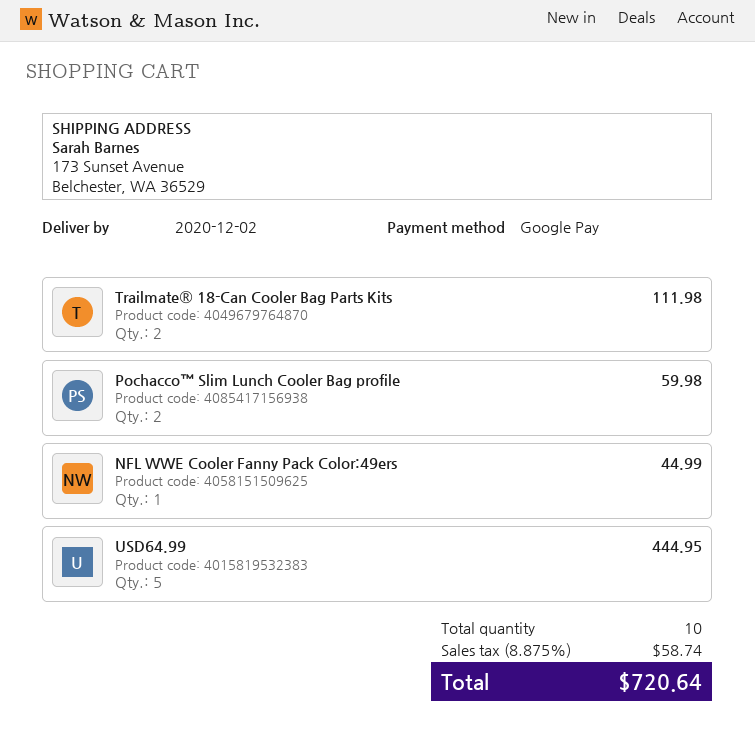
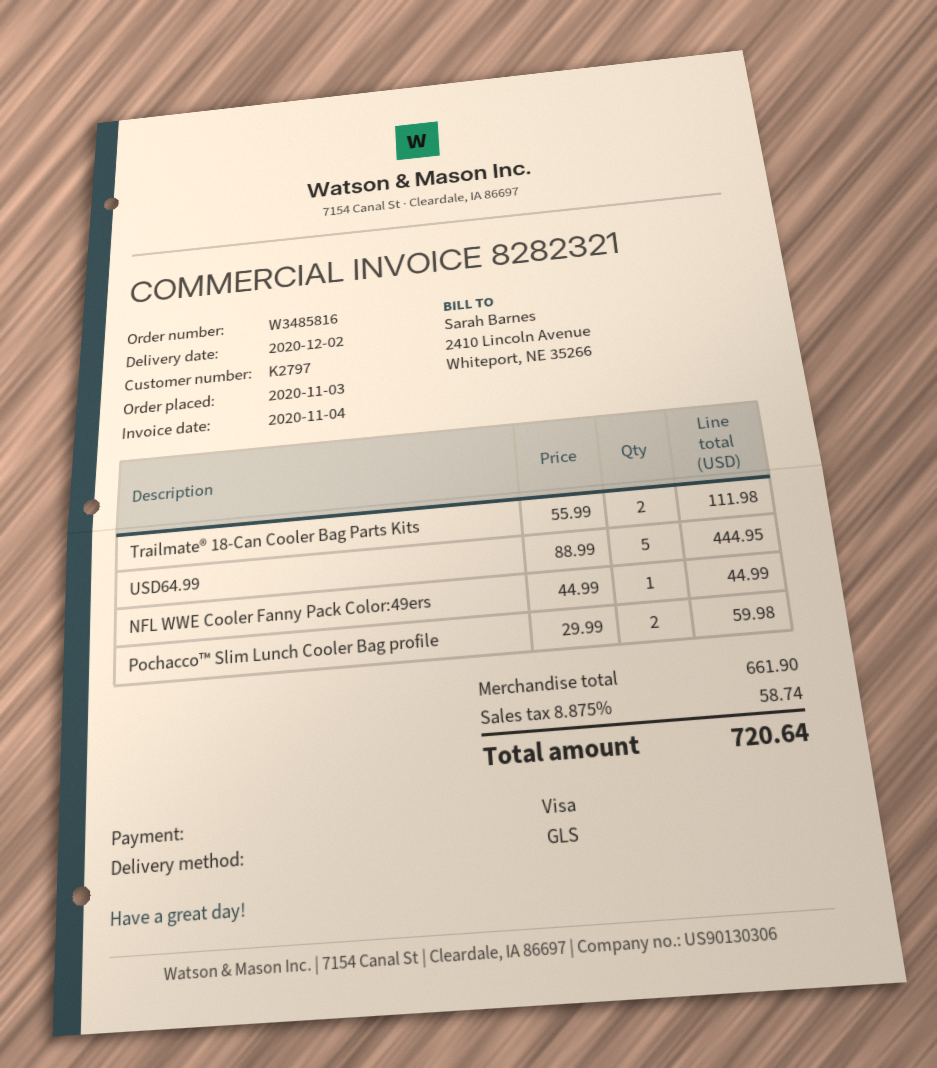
payment method: Google Pay -> Visa

